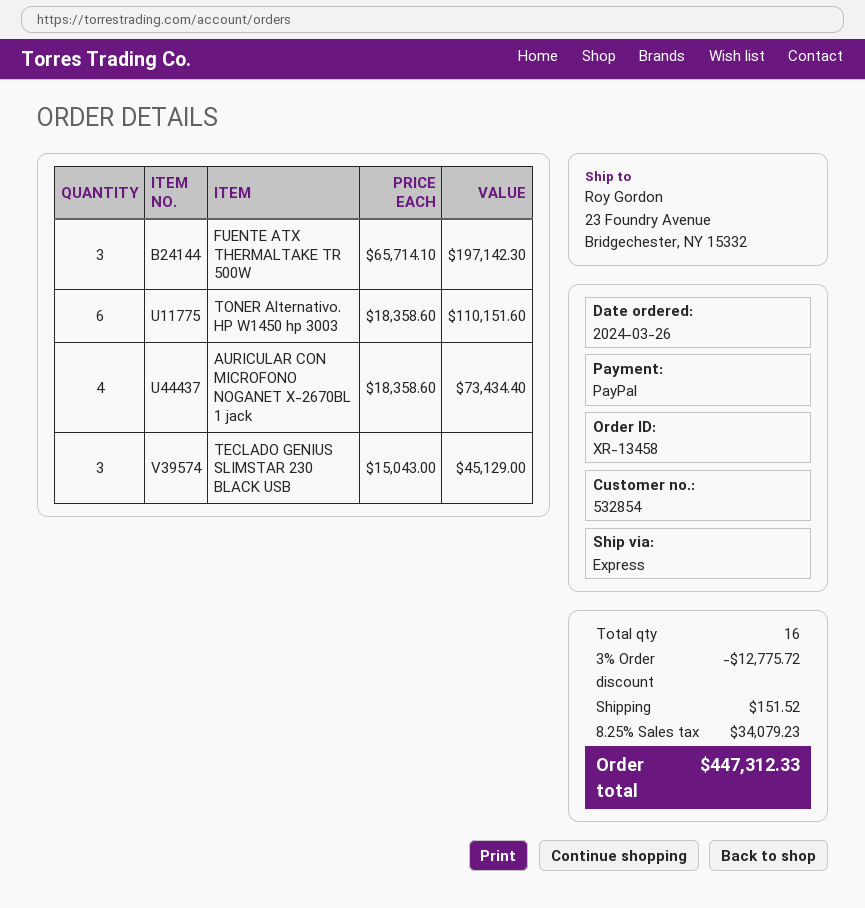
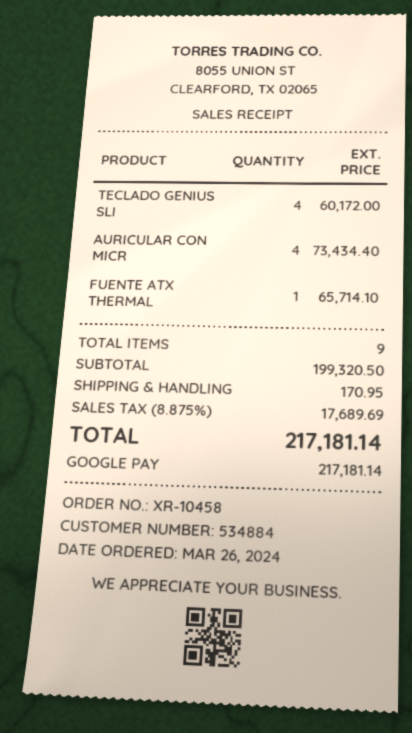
order number: XR-13458 -> XR-10458
customer number: 532854 -> 534884
payment method: PayPal -> Google Pay
FUENTE ATX THERMALTAKE TR 500W: 3 for 197142.30 -> 1 for 65714.10
TONER Alternativo. HP W1450 hp 3003: 6 for 110151.60 -> none
TECLADO GENIUS SLIMSTAR 230 BLACK USB: 3 for 45129.00 -> 4 for 60172.00
total quantity: 16 -> 9
discount: 3% = 12775.72 -> none
shipping: 151.52 -> 170.95
tax: 8.25% = 34079.23 -> 8.875% = 17689.69
total: 447312.33 -> 217181.14

